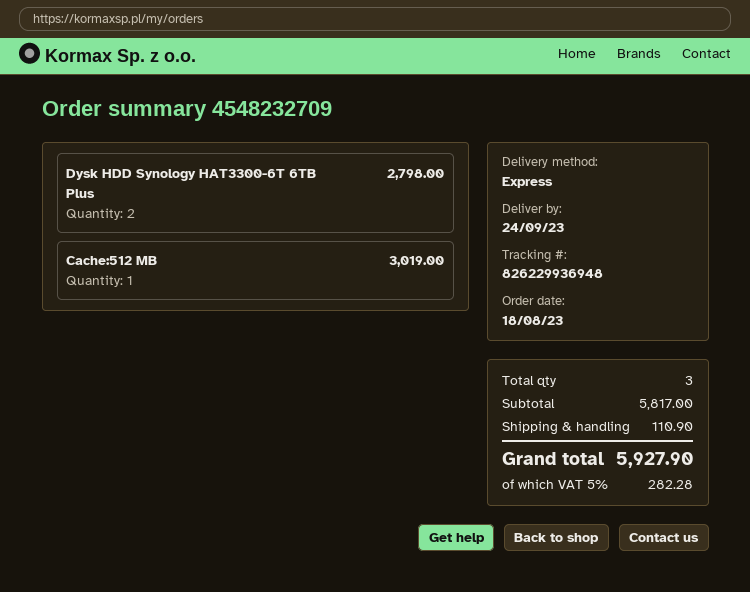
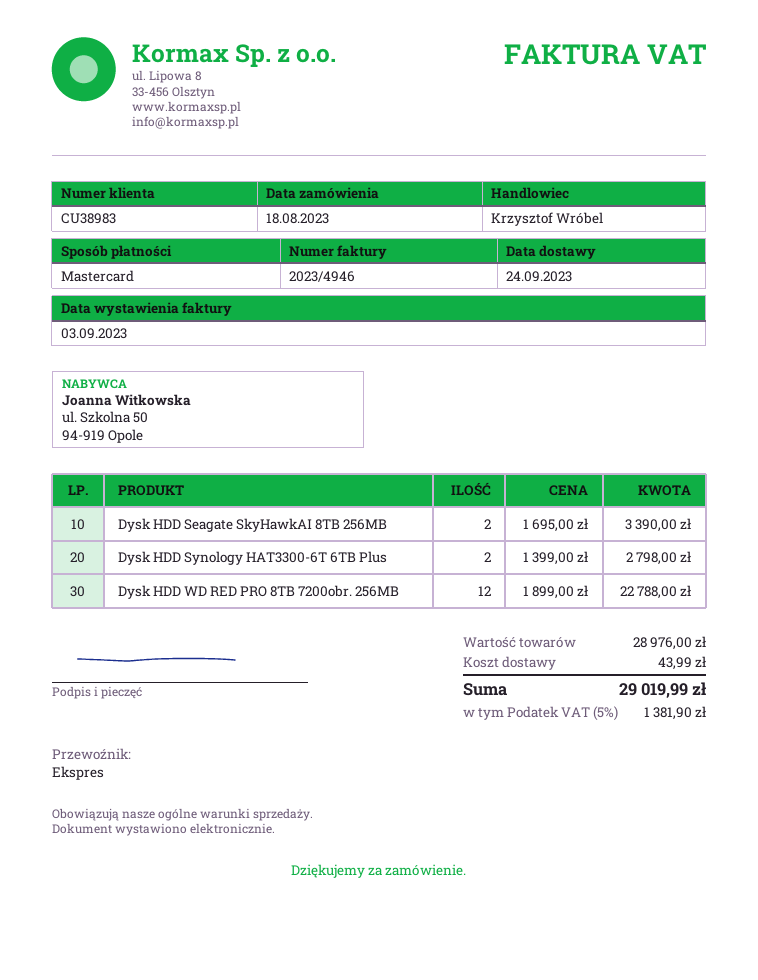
Cache:512 MB: 1 for 3019.00 -> none
Dysk HDD Seagate SkyHawkAI 8TB 256MB: none -> 2 for 3390.00
Dysk HDD WD RED PRO 8TB 7200obr. 256MB: none -> 12 for 22788.00
subtotal: 5817.00 -> 28976.00
shipping: 110.90 -> 43.99
tax: 5% = 282.28 -> 5% = 1381.90
total: 5927.90 -> 29019.99

